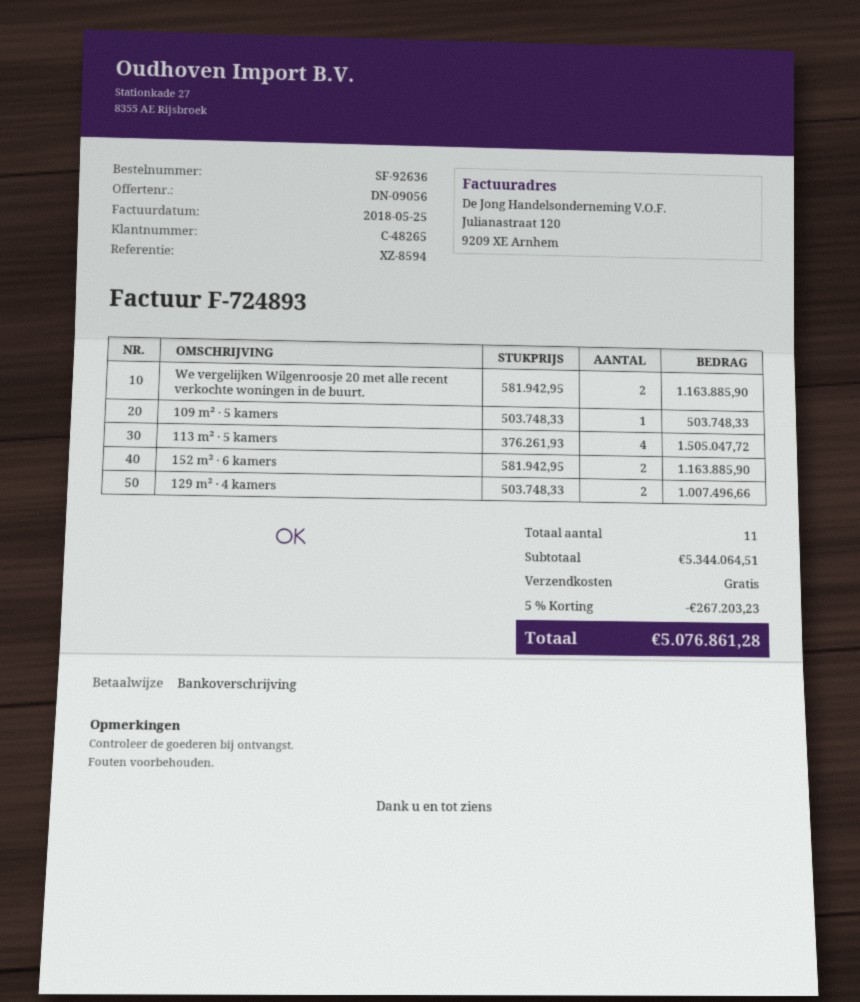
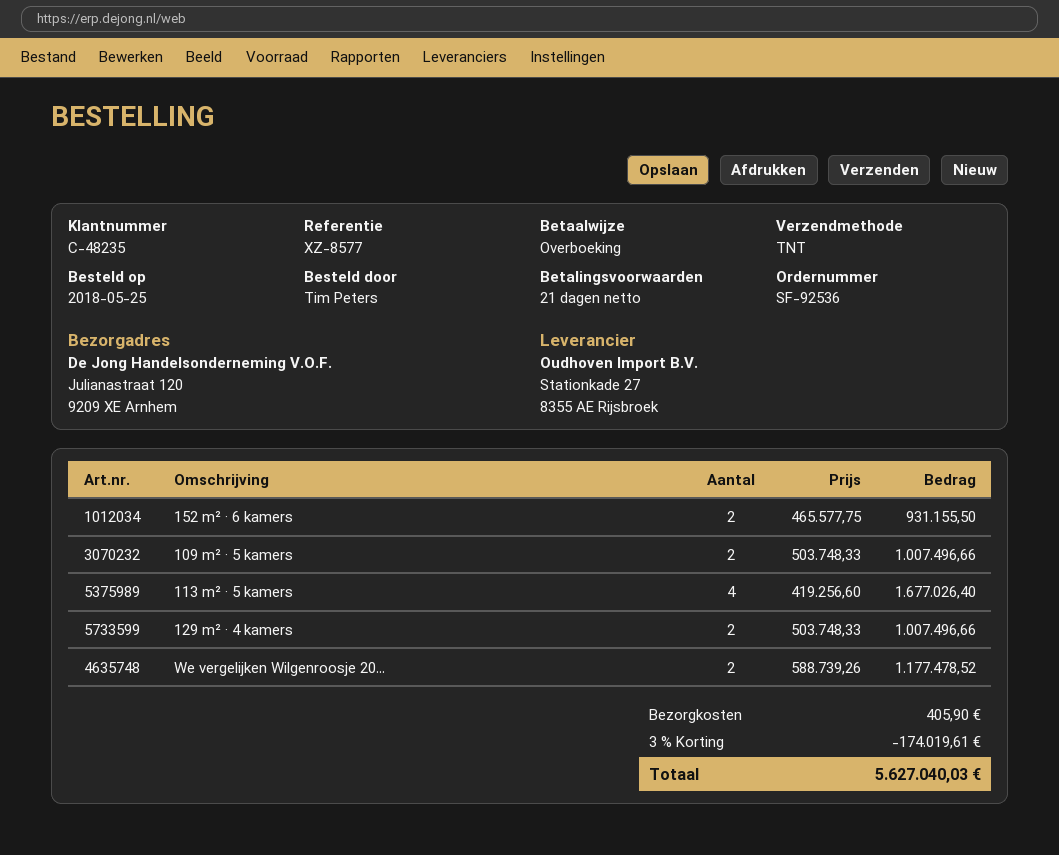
order number: SF-92636 -> SF-92536
customer number: C-48265 -> C-48235
reference: XZ-8594 -> XZ-8577
We vergelijken Wilgenroosje 20 met alle recent verkochte woningen in de buurt.: 2 x 581942.95 = 1163885.90 -> 2 x 588739.26 = 1177478.52
109 m² · 5 kamers: 1 x 503748.33 = 503748.33 -> 2 x 503748.33 = 1007496.66
113 m² · 5 kamers: 4 x 376261.93 = 1505047.72 -> 4 x 419256.60 = 1677026.40
152 m² · 6 kamers: 2 x 581942.95 = 1163885.90 -> 2 x 465577.75 = 931155.50
discount: 5% = 267203.23 -> 3% = 174019.61
shipping: 0.00 -> 405.90
total: 5076861.28 -> 5627040.03

